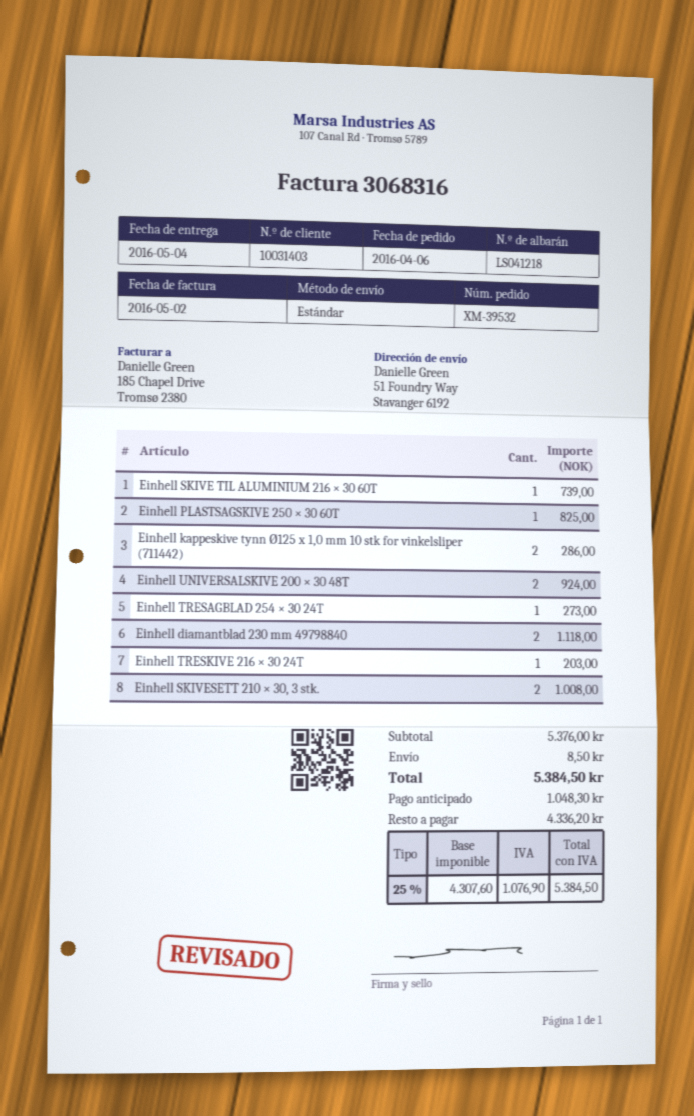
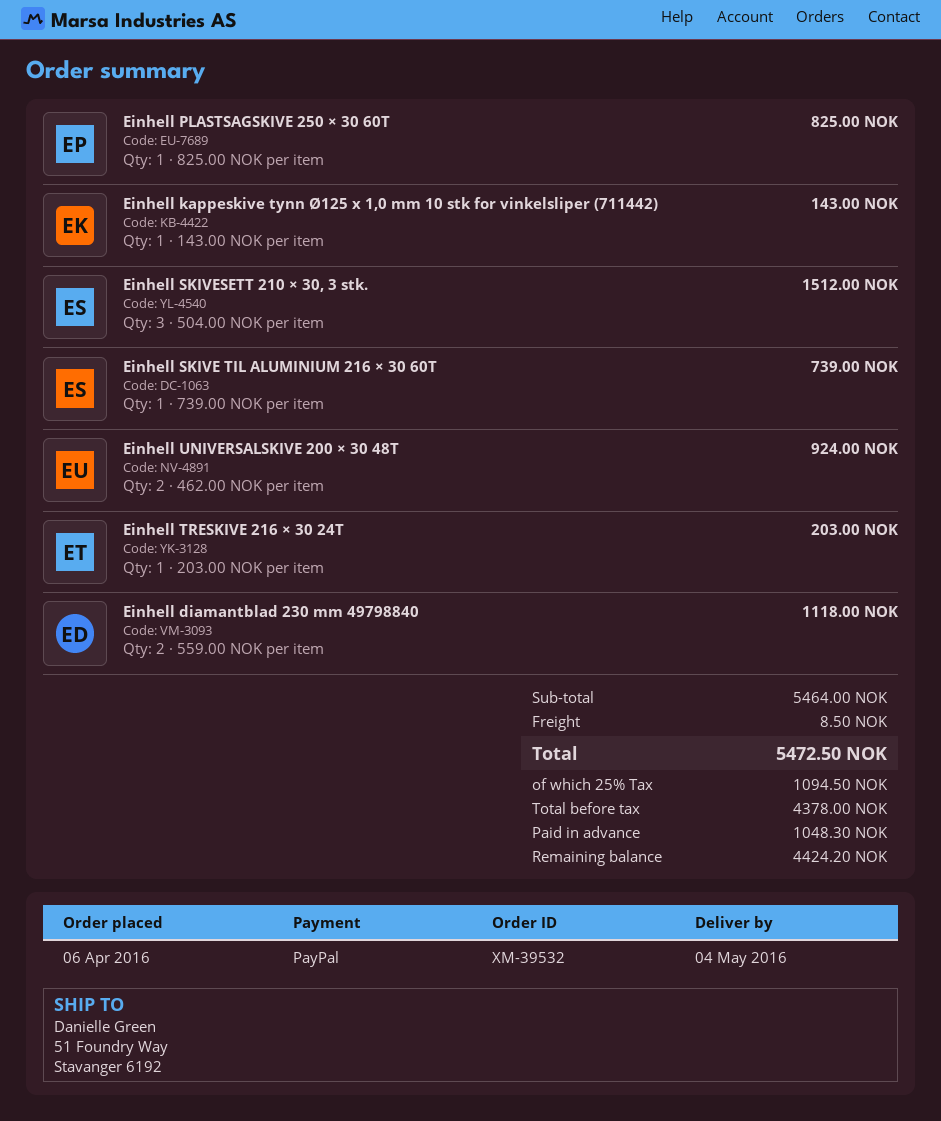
Einhell kappeskive tynn Ø125 x 1,0 mm 10 stk for vinkelsliper (711442): 2 for 286.00 -> 1 for 143.00
Einhell TRESAGBLAD 254 × 30 24T: 1 for 273.00 -> none
Einhell SKIVESETT 210 × 30, 3 stk.: 2 for 1008.00 -> 3 for 1512.00
subtotal: 5376.00 -> 5464.00
net: 4307.60 -> 4378.00
tax: 25% = 1076.90 -> 25% = 1094.50
total: 5384.50 -> 5472.50
balance: 4336.20 -> 4424.20

